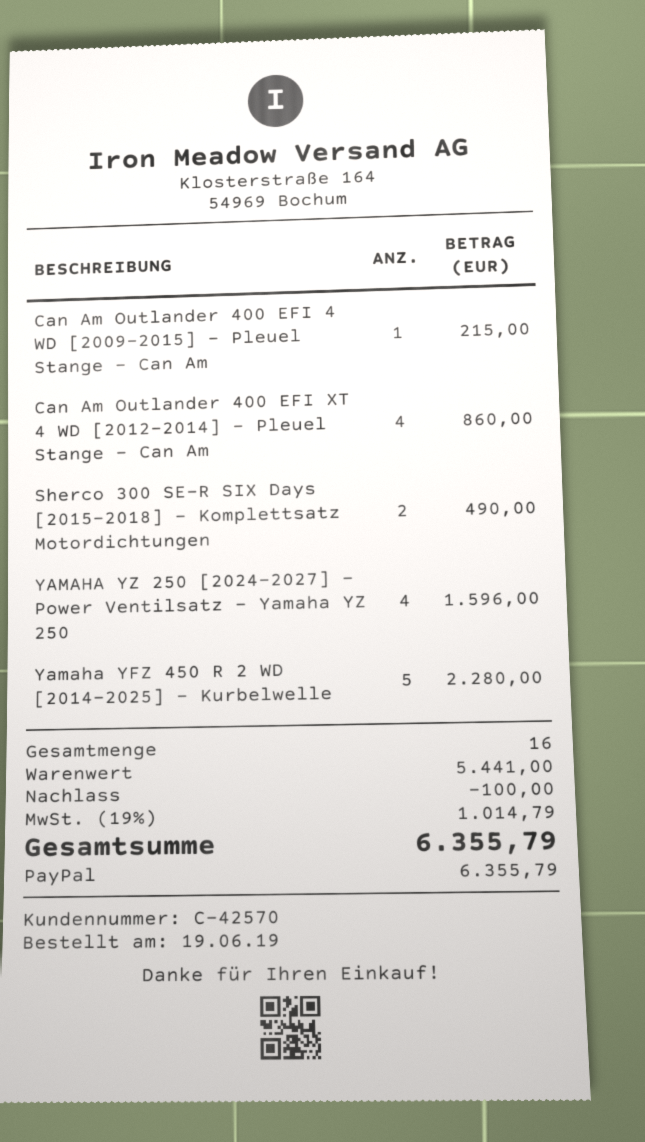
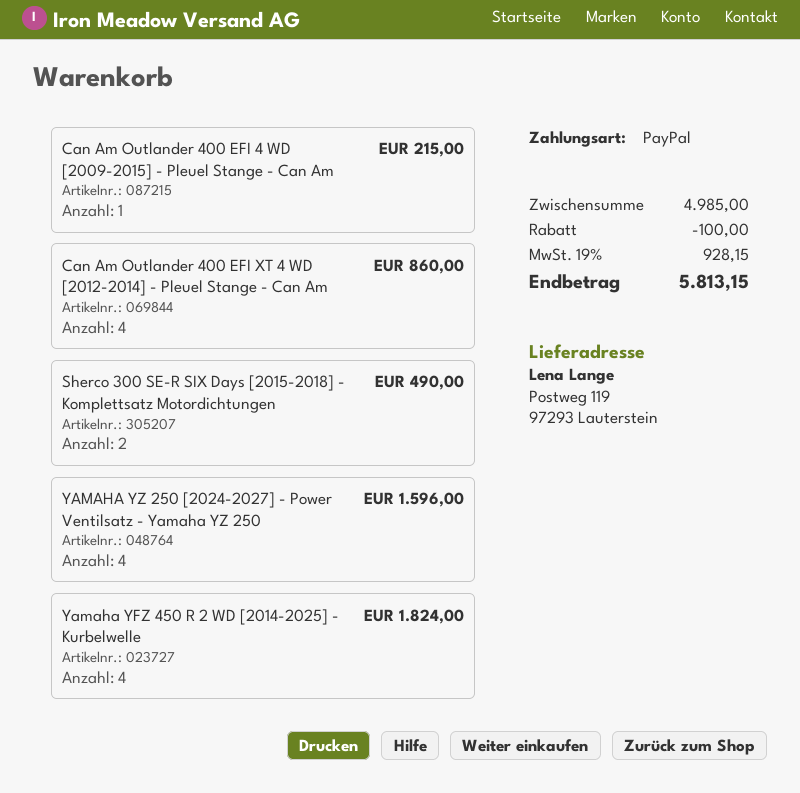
Yamaha YFZ 450 R 2 WD [2014-2025] - Kurbelwelle: 5 for 2280.00 -> 4 for 1824.00
subtotal: 5441.00 -> 4985.00
tax: 19% = 1014.79 -> 19% = 928.15
total: 6355.79 -> 5813.15

